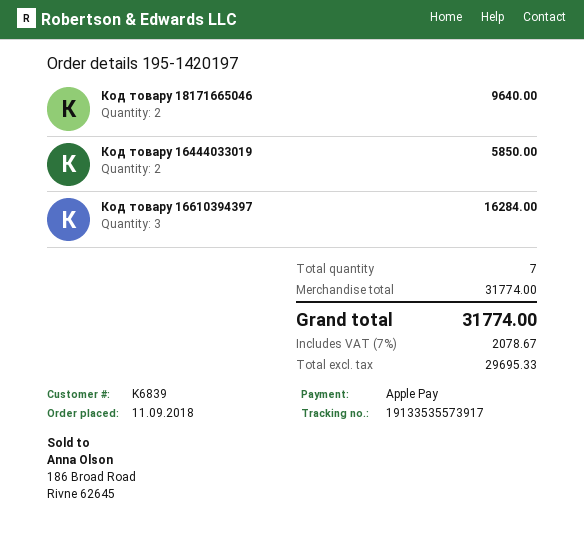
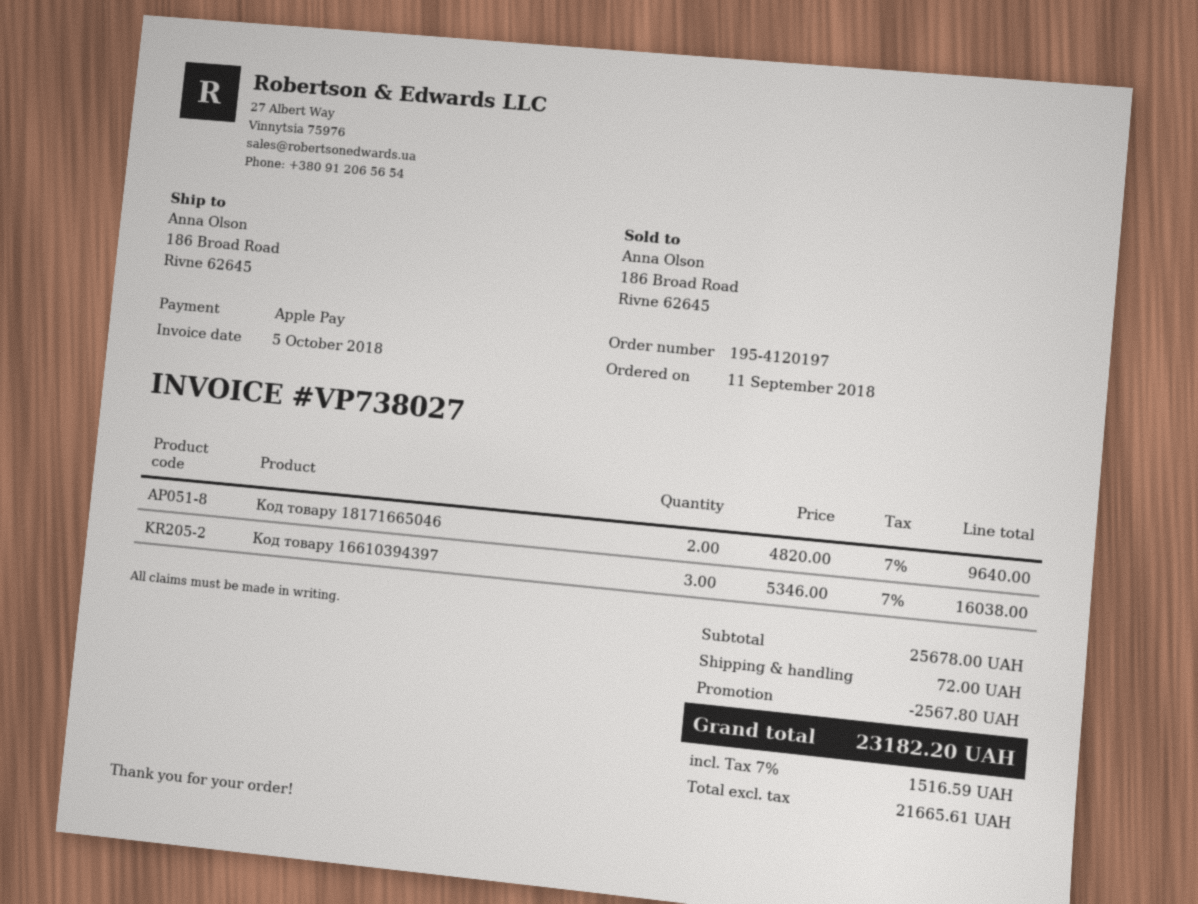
order number: 195-1420197 -> 195-4120197
Код товару 16444033019: 2 for 5850.00 -> none
Код товару 16610394397: 3 for 16284.00 -> 3 for 16038.00
subtotal: 31774.00 -> 25678.00
discount: none -> 2567.80
shipping: none -> 72.00
net: 29695.33 -> 21665.61
tax: 7% = 2078.67 -> 7% = 1516.59
total: 31774.00 -> 23182.20

